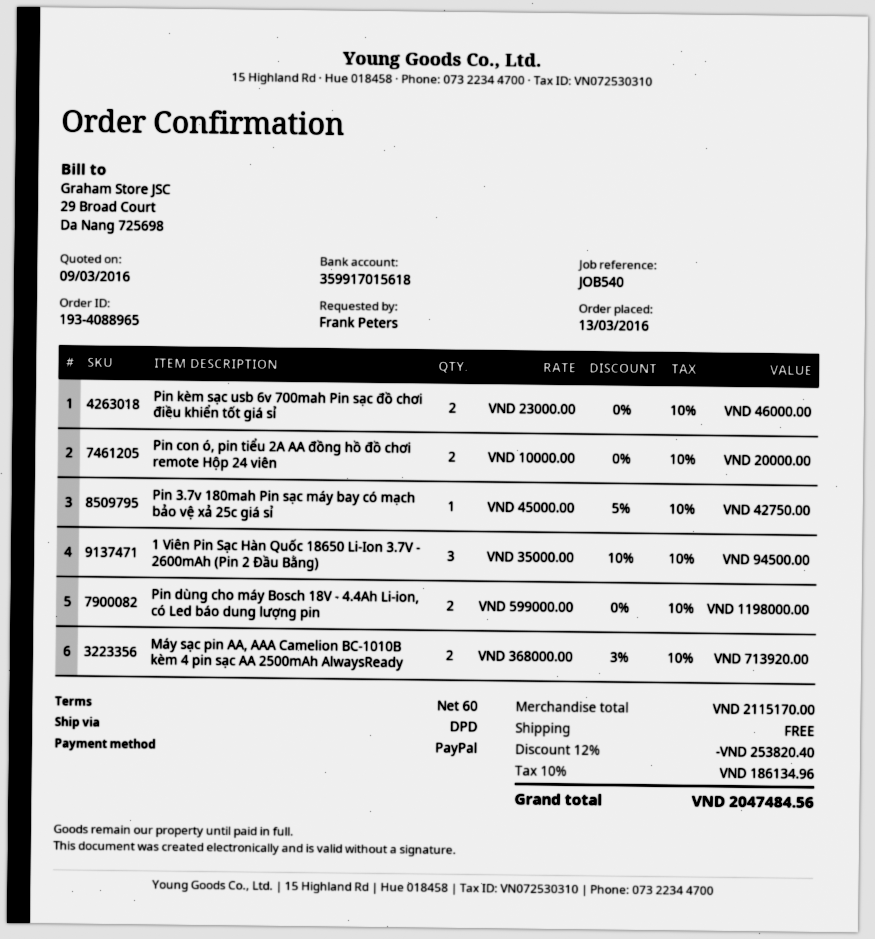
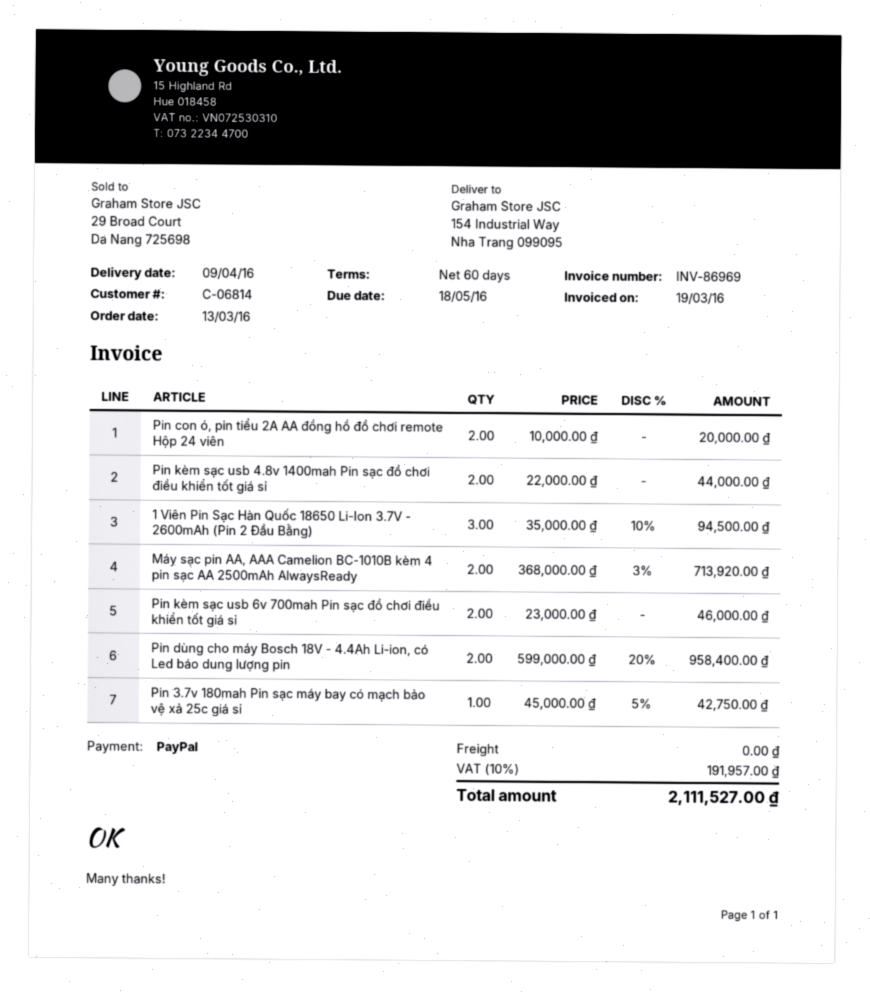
Pin dùng cho máy Bosch 18V - 4.4Ah Li-ion, có Led báo dung lượng pin: 2 x 599000.00 = 1198000.00 -> 2 x 599000.00 - 20% = 958400.00
Pin kèm sạc usb 4.8v 1400mah Pin sạc đồ chơi điều khiển tốt giá sỉ: none -> 2 x 22000.00 = 44000.00
discount: 12% = 253820.40 -> none
tax: 10% = 186134.96 -> 10% = 191957.00
total: 2047484.56 -> 2111527.00

